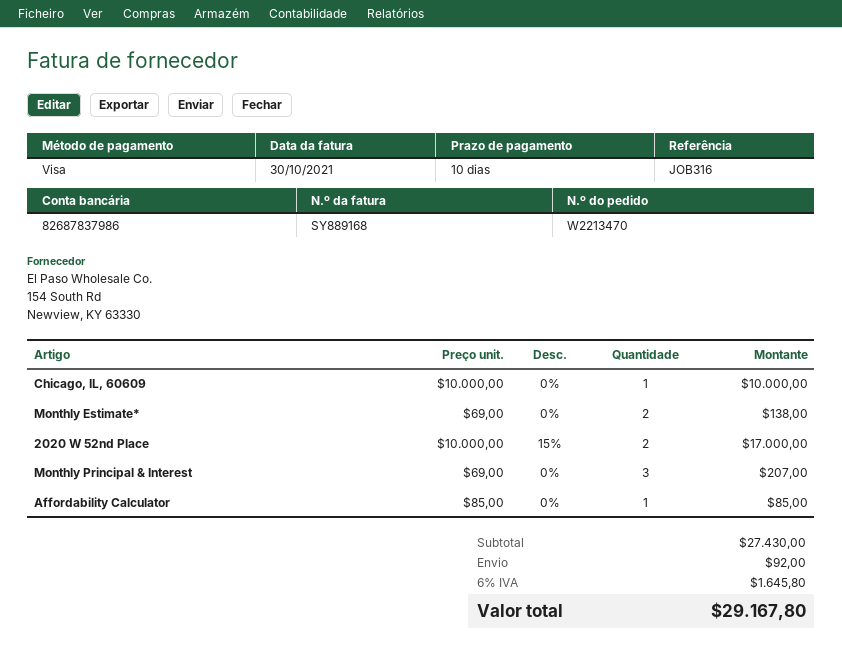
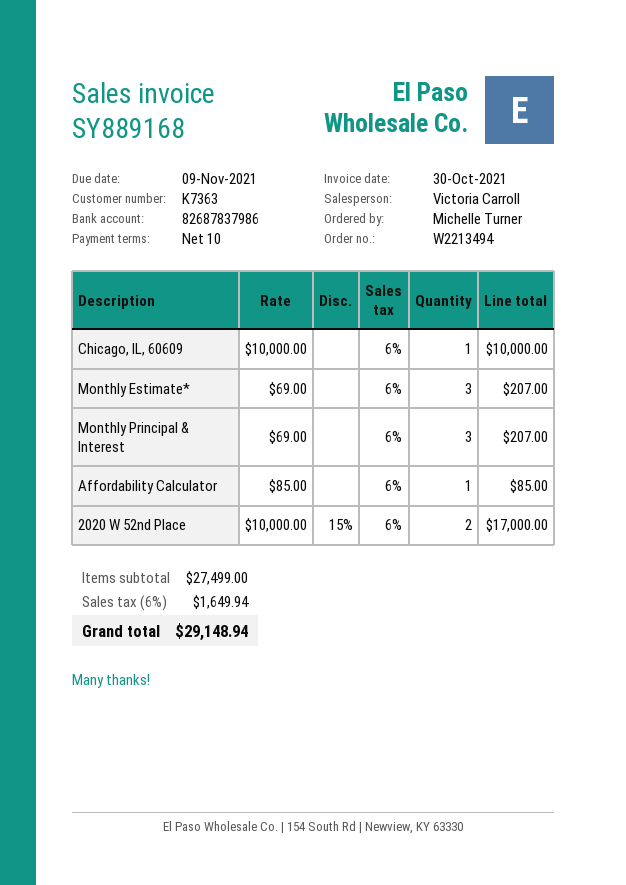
order number: W2213470 -> W2213494
Monthly Estimate*: 2 x 69.00 = 138.00 -> 3 x 69.00 = 207.00
subtotal: 27430.00 -> 27499.00
shipping: 92.00 -> none
tax: 6% = 1645.80 -> 6% = 1649.94
total: 29167.80 -> 29148.94

